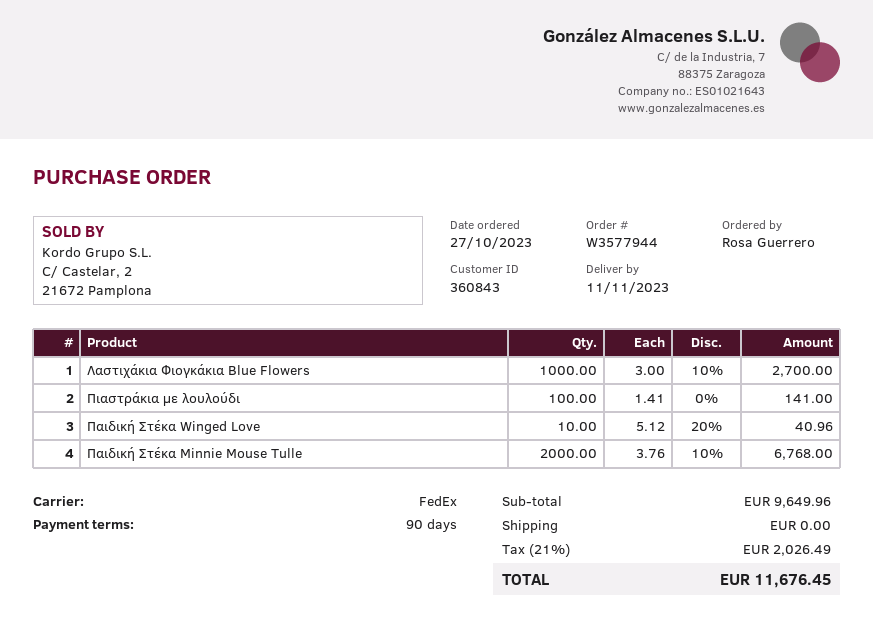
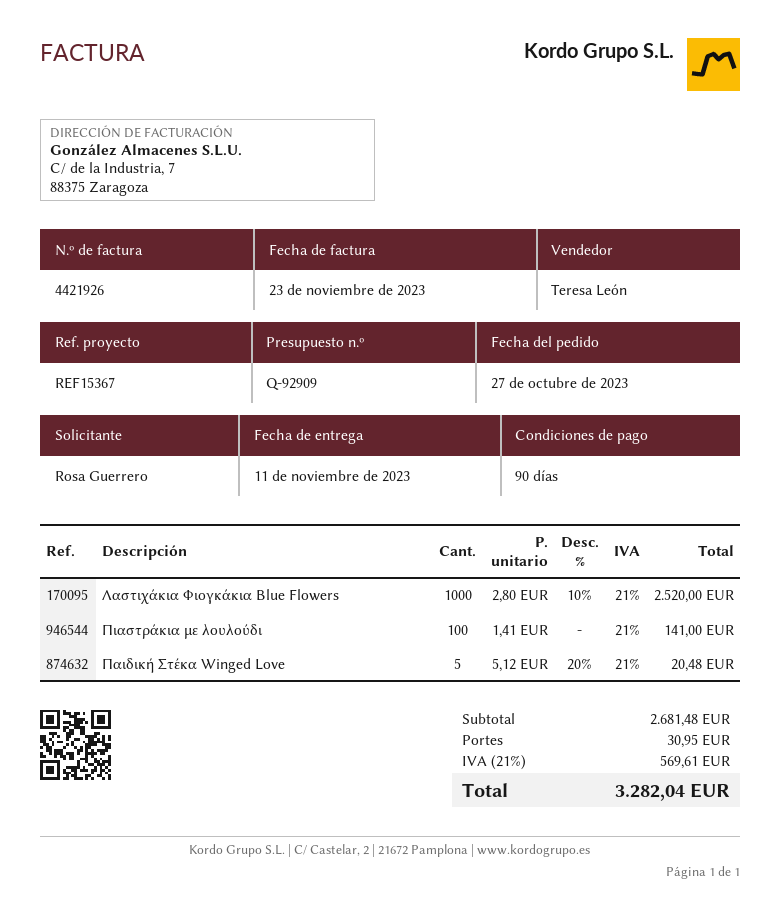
Λαστιχάκια Φιογκάκια Blue Flowers: 1000 x 3.00 - 10% = 2700.00 -> 1000 x 2.80 - 10% = 2520.00
Παιδική Στέκα Winged Love: 10 x 5.12 - 20% = 40.96 -> 5 x 5.12 - 20% = 20.48
Παιδική Στέκα Minnie Mouse Tulle: 2000 x 3.76 - 10% = 6768.00 -> none
subtotal: 9649.96 -> 2681.48
shipping: 0.00 -> 30.95
tax: 21% = 2026.49 -> 21% = 569.61
total: 11676.45 -> 3282.04

